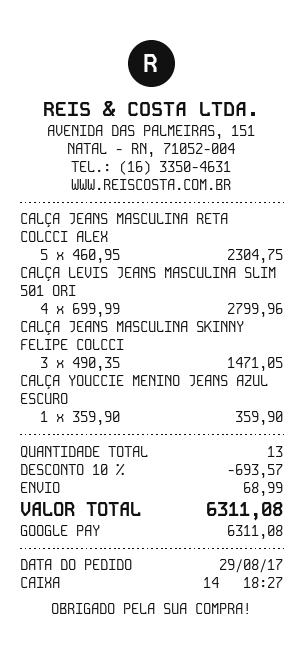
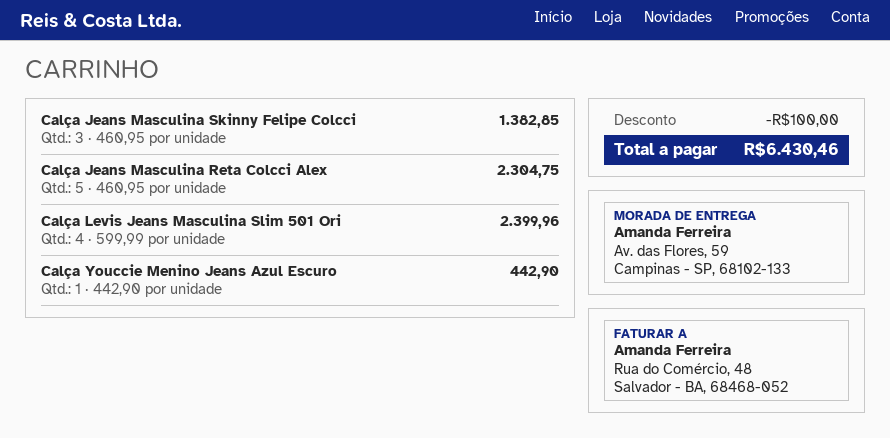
CALÇA LEVIS JEANS MASCULINA SLIM 501 ORI: 4 x 699.99 = 2799.96 -> 4 x 599.99 = 2399.96
CALÇA JEANS MASCULINA SKINNY FELIPE COLCCI: 3 x 490.35 = 1471.05 -> 3 x 460.95 = 1382.85
CALÇA YOUCCIE MENINO JEANS AZUL ESCURO: 1 x 359.90 = 359.90 -> 1 x 442.90 = 442.90
discount: 693.57 -> 100.00
shipping: 68.99 -> none
total: 6311.08 -> 6430.46

